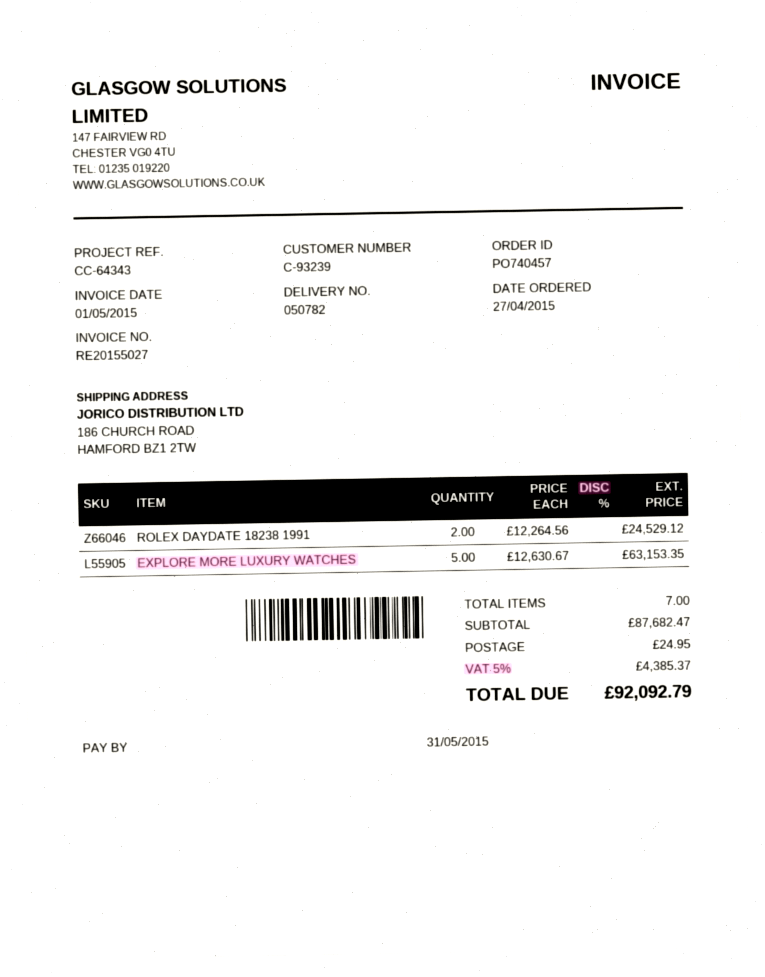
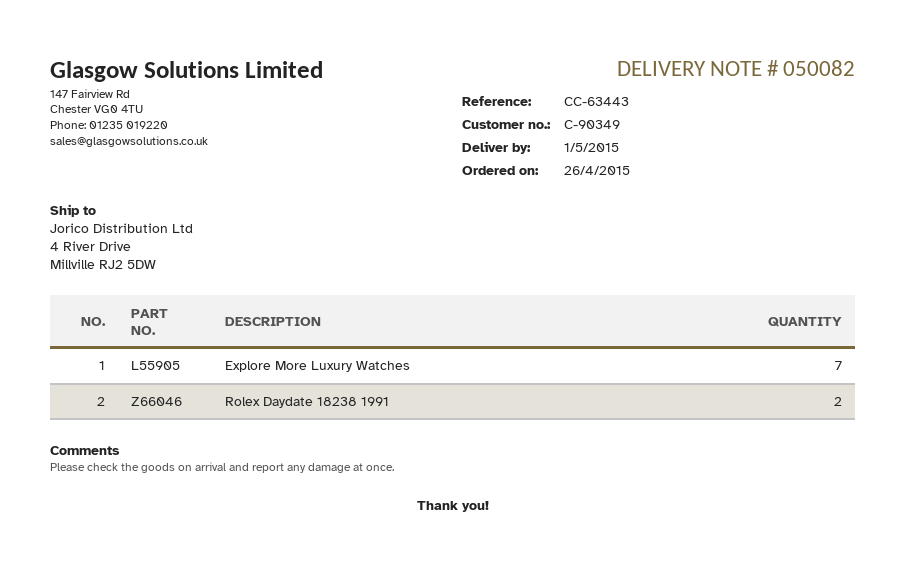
order date: 2015-04-27 -> 2015-04-26
delivery note number: 050782 -> 050082
customer number: C-93239 -> C-90349
reference: CC-64343 -> CC-63443
ship to: 186 CHURCH ROAD, HAMFORD BZ1 2TW -> 4 River Drive, Millville RJ2 5DW
EXPLORE MORE LUXURY WATCHES: 5 -> 7

